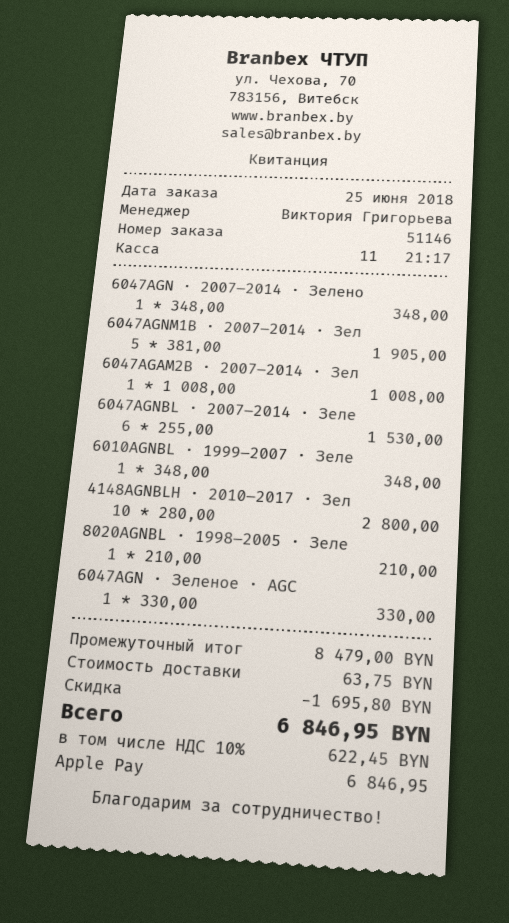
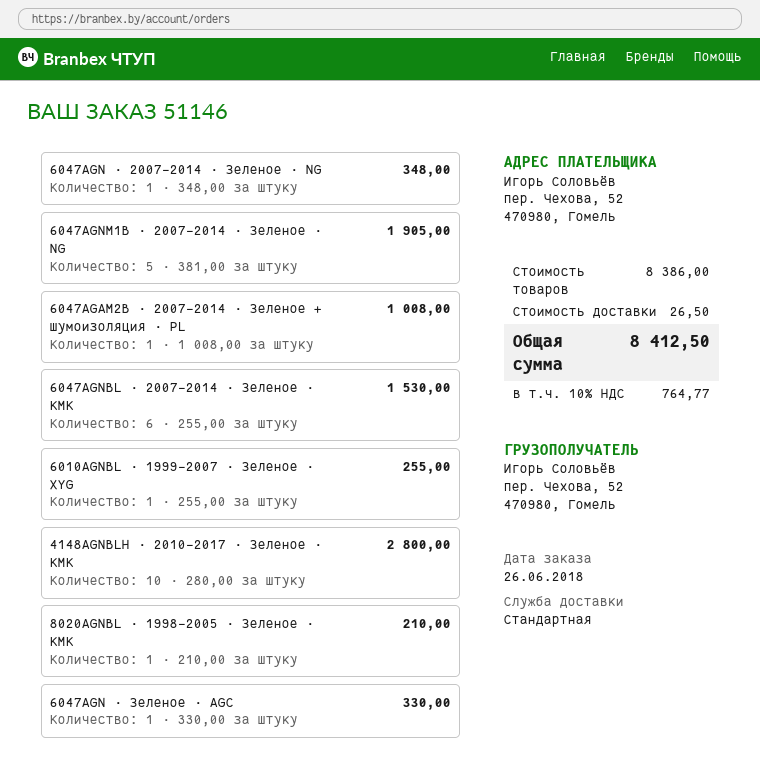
order date: 2018-06-25 -> 2018-06-26
6010AGNBL · 1999–2007 · Зеле: 1 x 348.00 = 348.00 -> 1 x 255.00 = 255.00
subtotal: 8479.00 -> 8386.00
discount: 1695.80 -> none
shipping: 63.75 -> 26.50
tax: 10% = 622.45 -> 10% = 764.77
total: 6846.95 -> 8412.50

